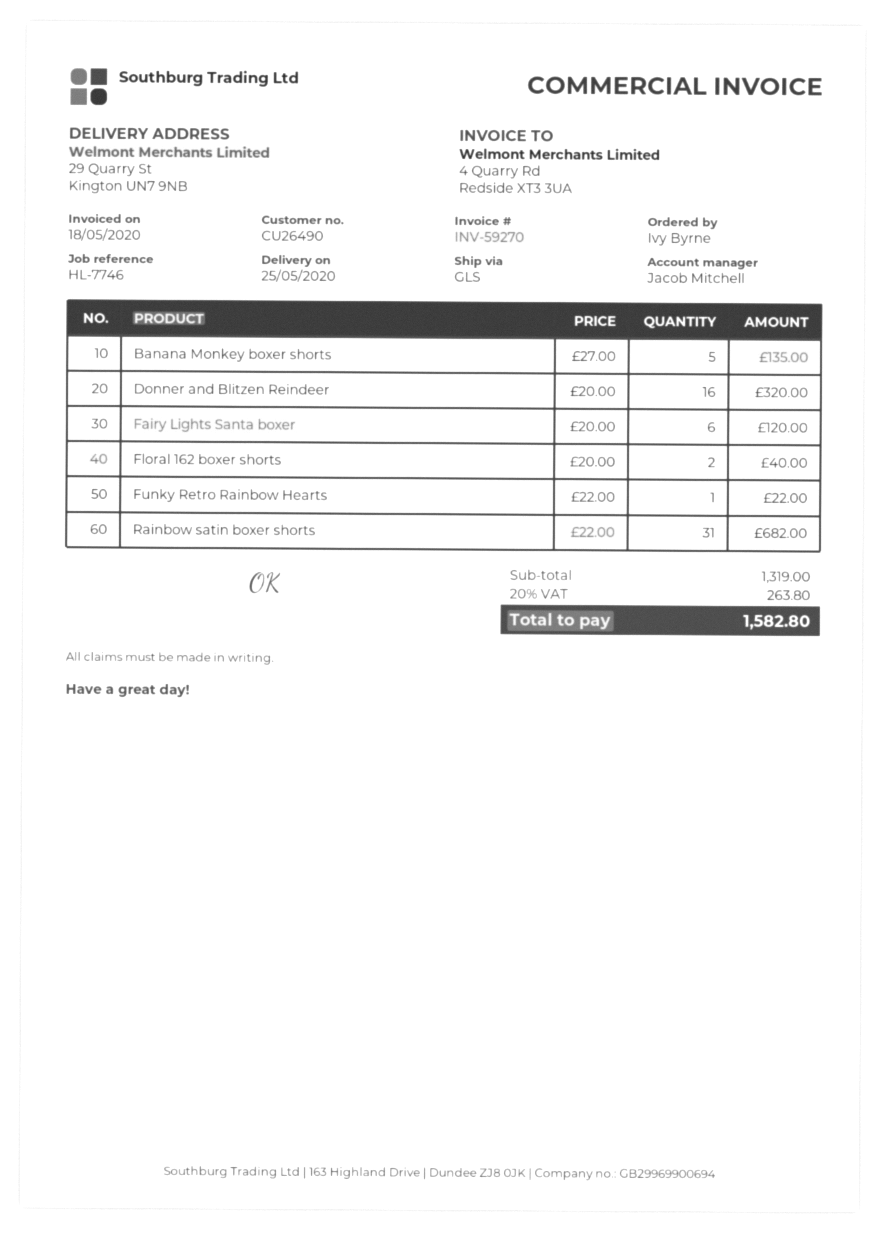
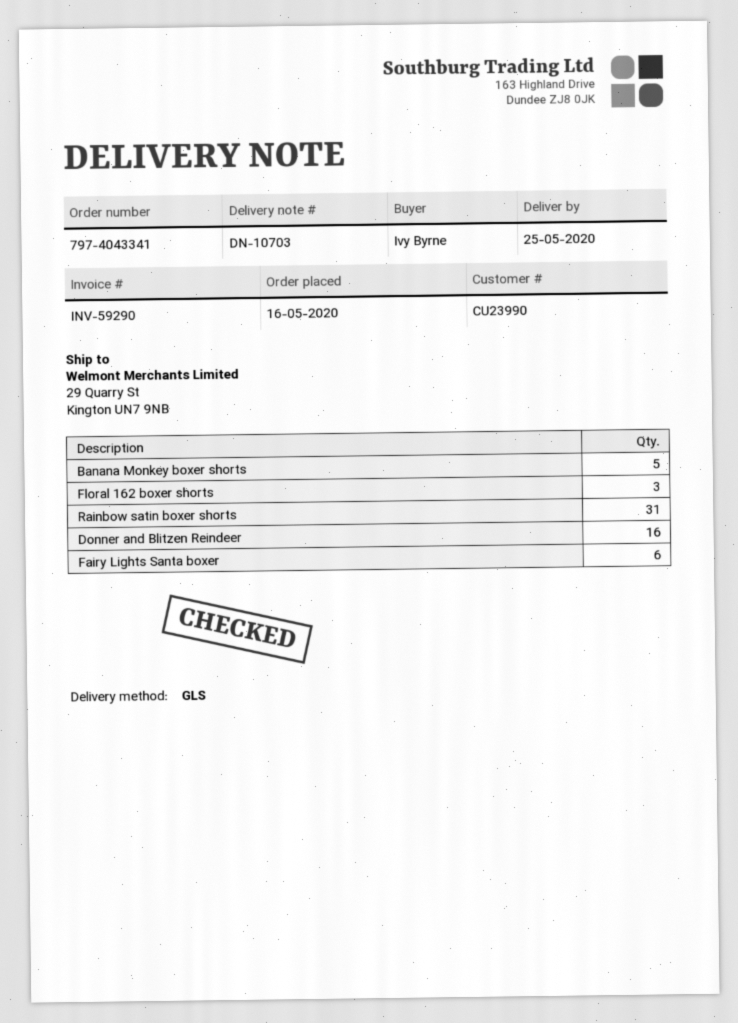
invoice number: INV-59270 -> INV-59290
customer number: CU26490 -> CU23990
Floral 162 boxer shorts: 2 -> 3
Funky Retro Rainbow Hearts: 1 -> none

